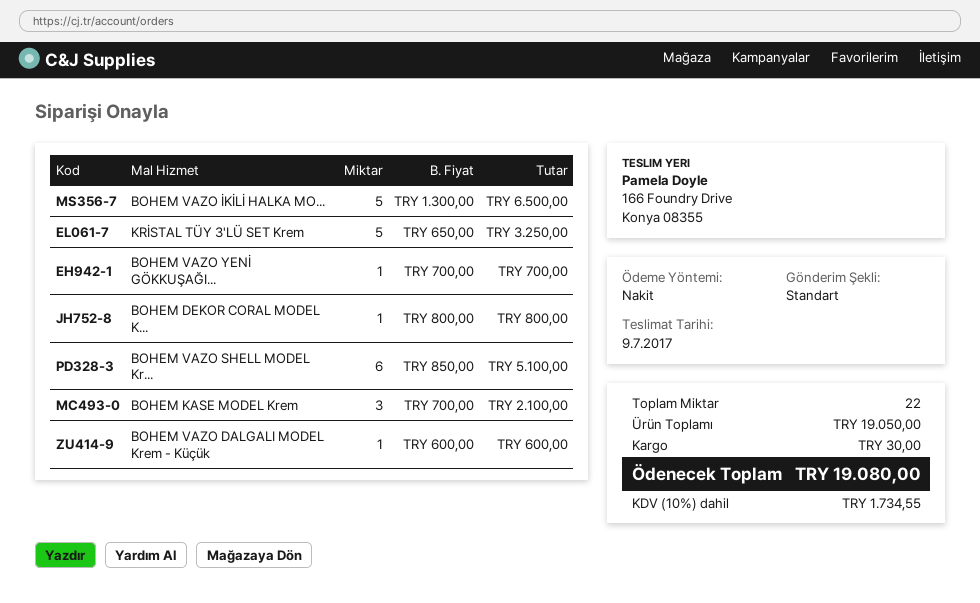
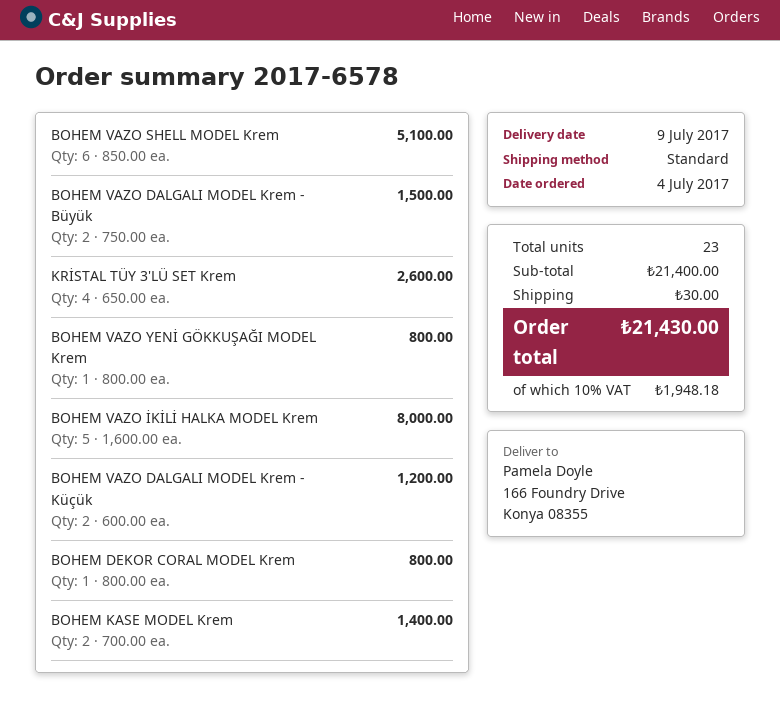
BOHEM VAZO İKİLİ HALKA MO...: 5 x 1300.00 = 6500.00 -> 5 x 1600.00 = 8000.00
KRİSTAL TÜY 3'LÜ SET Krem: 5 x 650.00 = 3250.00 -> 4 x 650.00 = 2600.00
BOHEM VAZO YENİ GÖKKUŞAĞI...: 1 x 700.00 = 700.00 -> 1 x 800.00 = 800.00
BOHEM KASE MODEL Krem: 3 x 700.00 = 2100.00 -> 2 x 700.00 = 1400.00
BOHEM VAZO DALGALI MODEL Krem - Küçük: 1 x 600.00 = 600.00 -> 2 x 600.00 = 1200.00
BOHEM VAZO DALGALI MODEL Krem - Büyük: none -> 2 x 750.00 = 1500.00
total quantity: 22 -> 23
subtotal: 19050.00 -> 21400.00
tax: 10% = 1734.55 -> 10% = 1948.18
total: 19080.00 -> 21430.00

